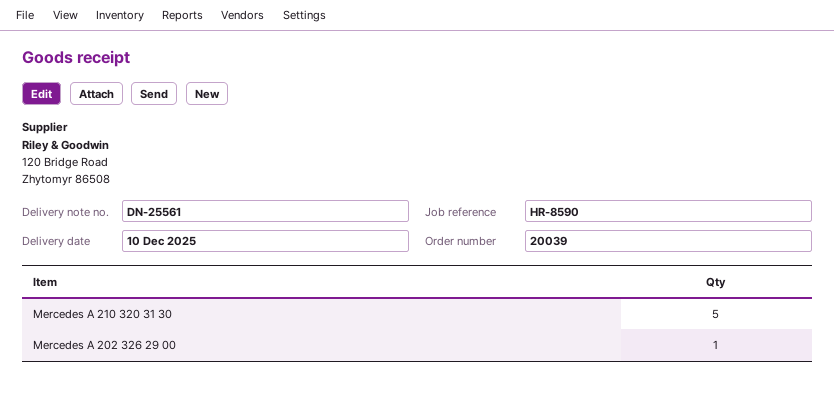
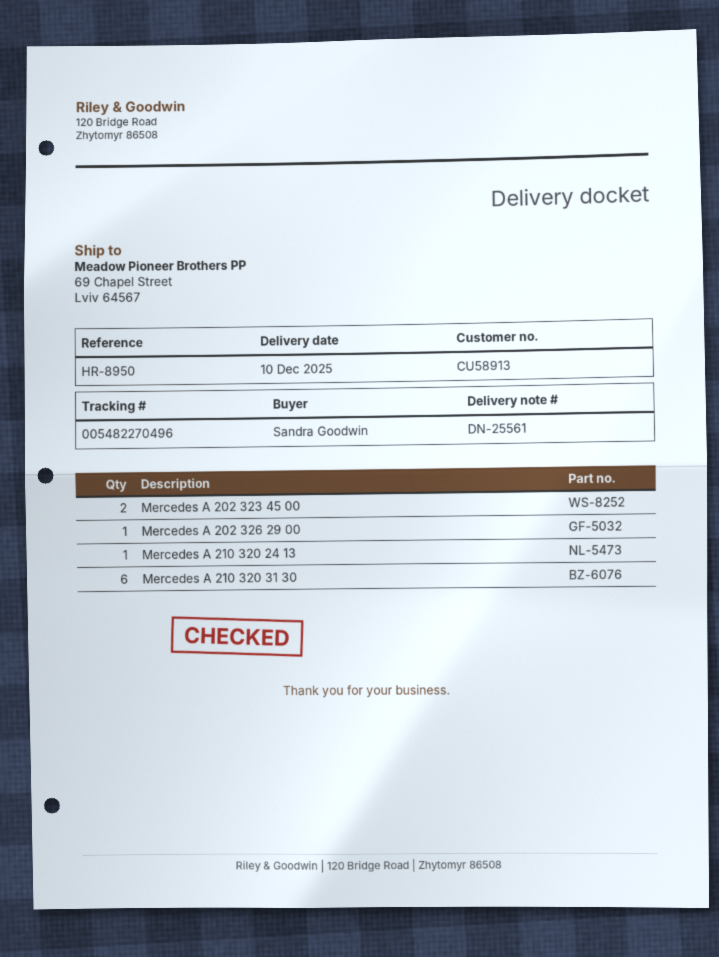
reference: HR-8590 -> HR-8950
Mercedes A 210 320 31 30: 5 -> 6
Mercedes A 202 323 45 00: none -> 2
Mercedes A 210 320 24 13: none -> 1

